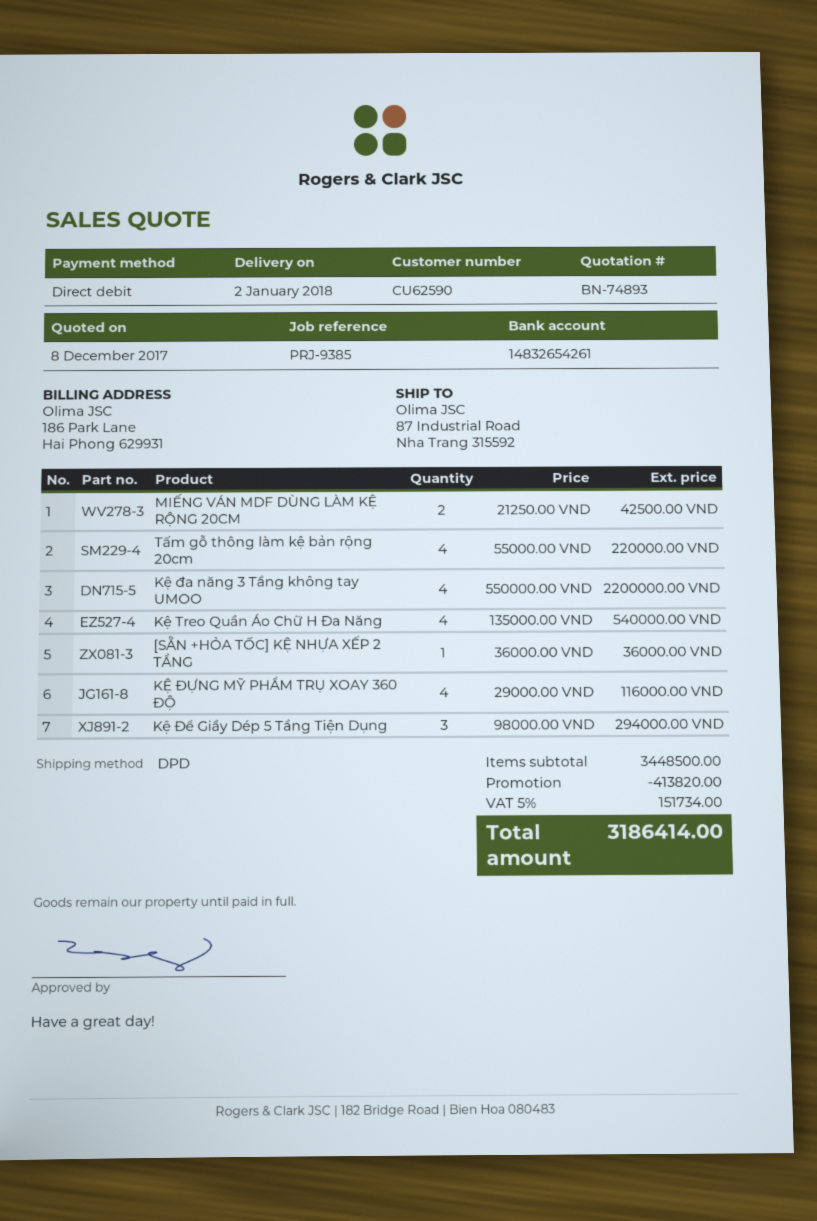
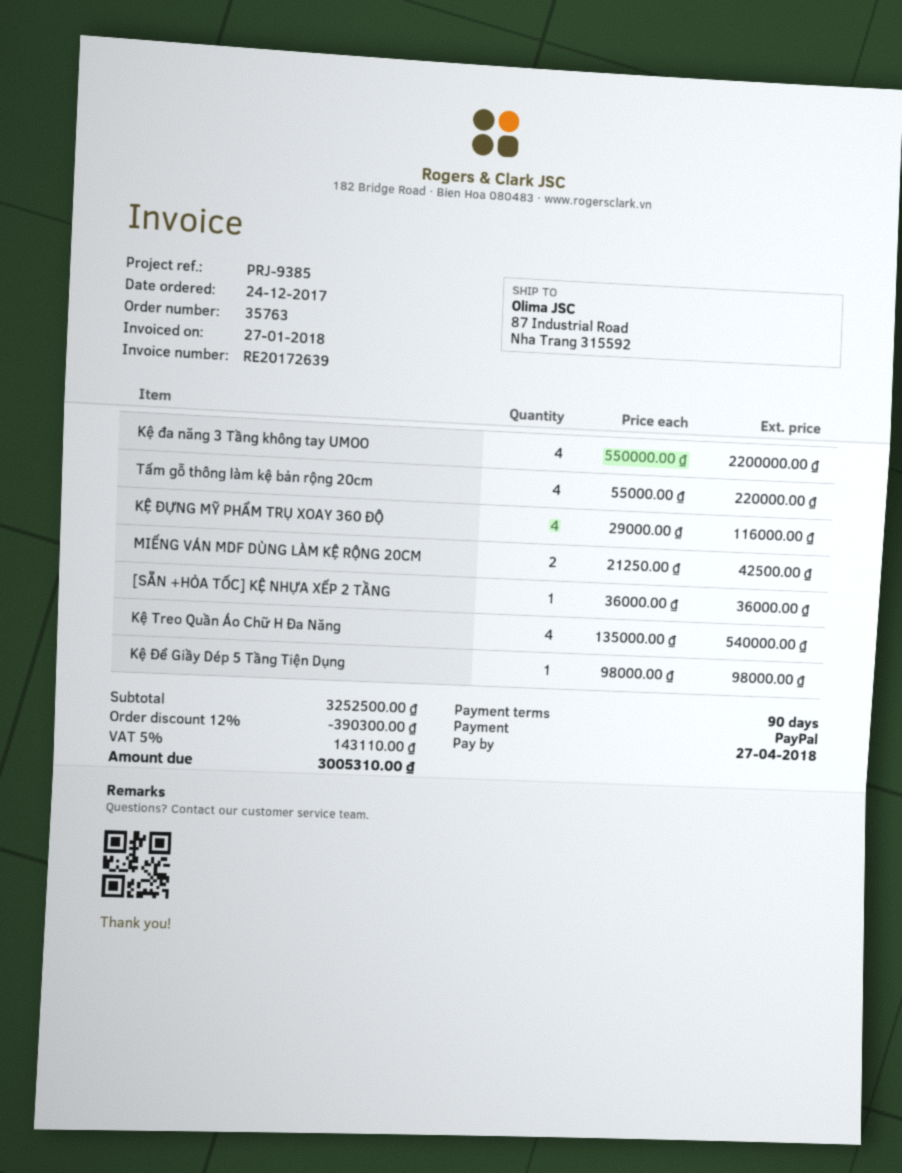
payment method: direct debit -> PayPal
Kệ Để Giầy Dép 5 Tầng Tiện Dụng: 3 x 98000.00 = 294000.00 -> 1 x 98000.00 = 98000.00
subtotal: 3448500.00 -> 3252500.00
discount: 413820.00 -> 390300.00
tax: 5% = 151734.00 -> 5% = 143110.00
total: 3186414.00 -> 3005310.00

